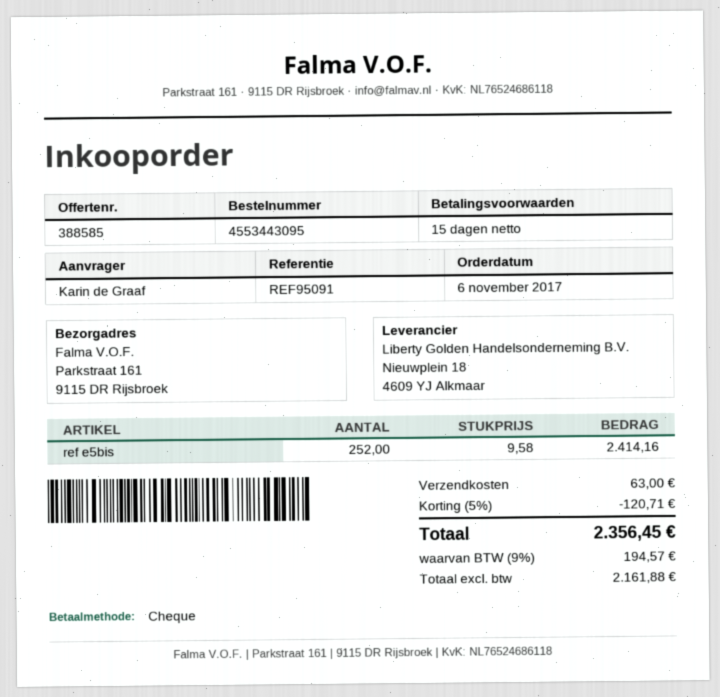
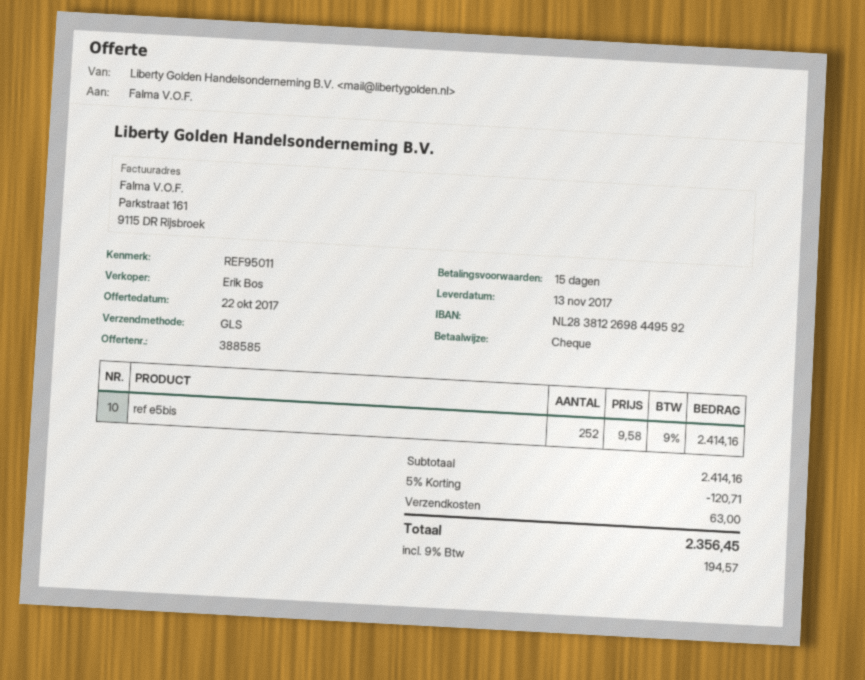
reference: REF95091 -> REF95011

